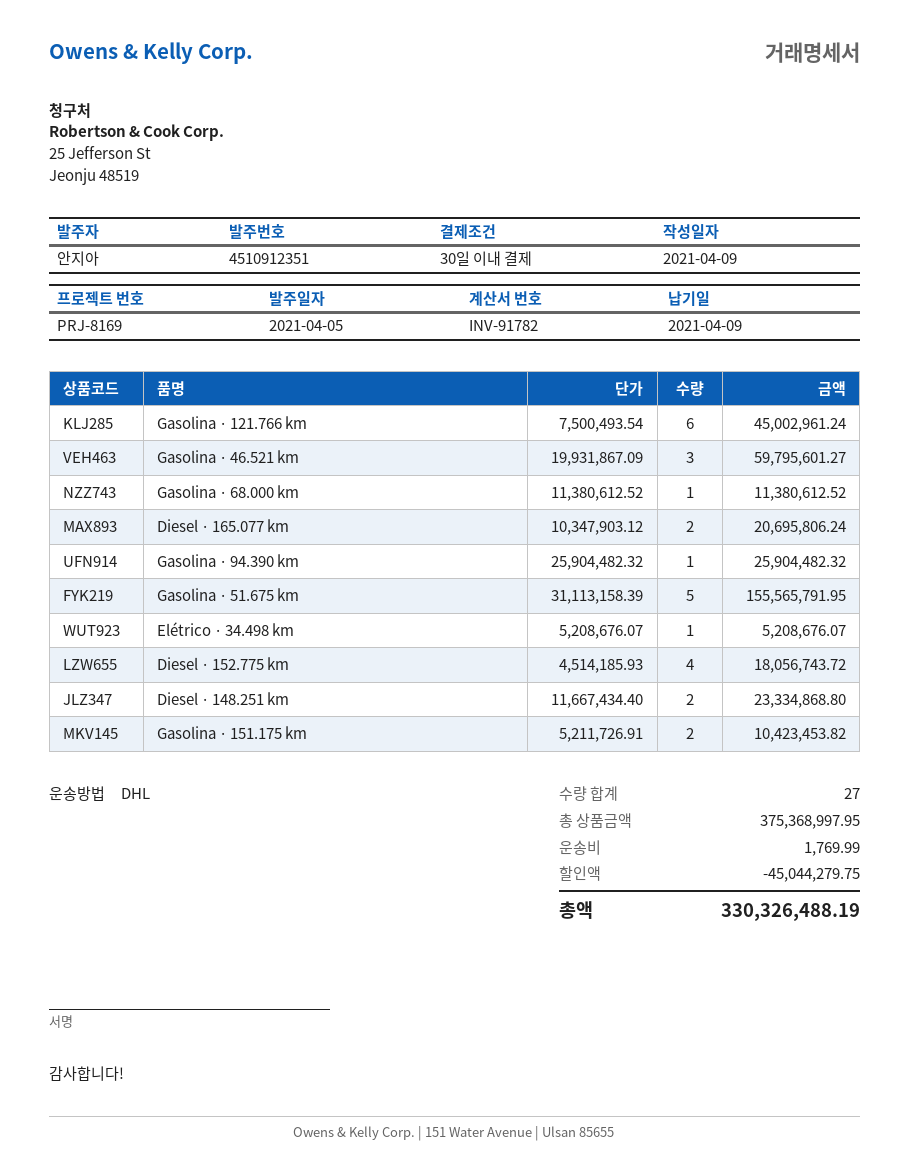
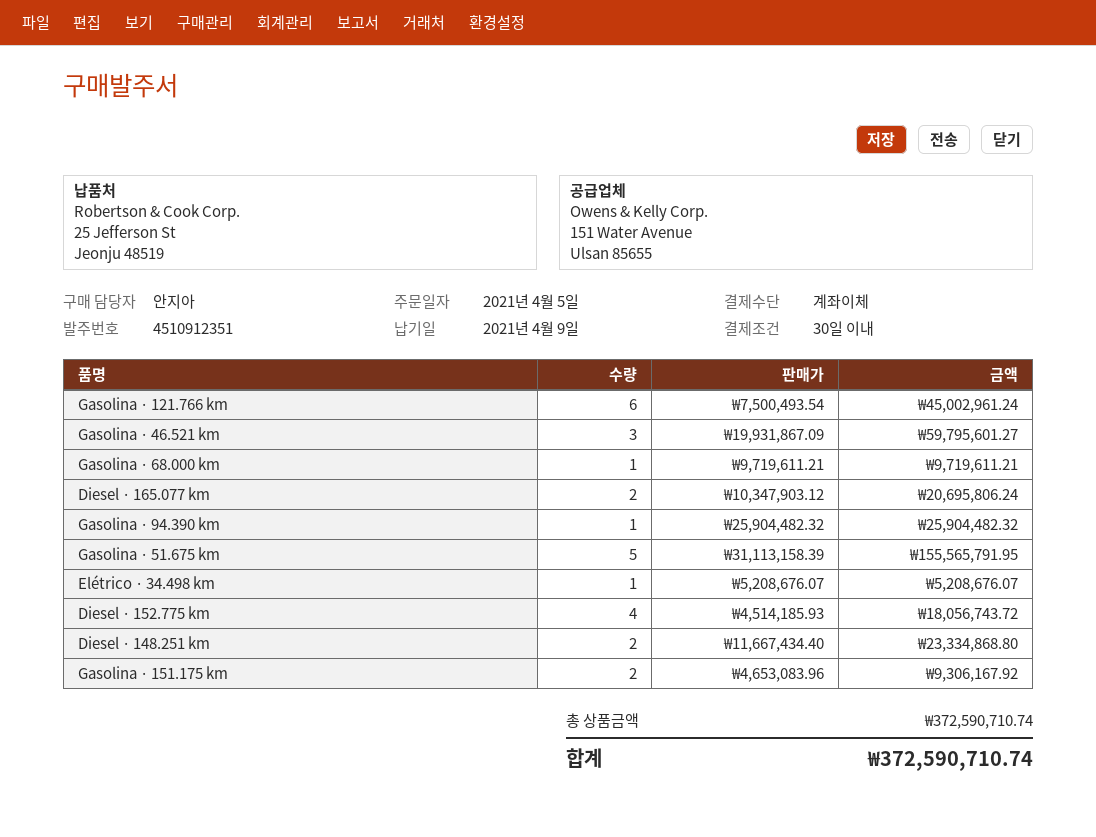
Gasolina · 68.000 km: 1 x 11380612.52 = 11380612.52 -> 1 x 9719611.21 = 9719611.21
Gasolina · 151.175 km: 2 x 5211726.91 = 10423453.82 -> 2 x 4653083.96 = 9306167.92
subtotal: 375368997.95 -> 372590710.74
discount: 45044279.75 -> none
shipping: 1769.99 -> none
total: 330326488.19 -> 372590710.74

